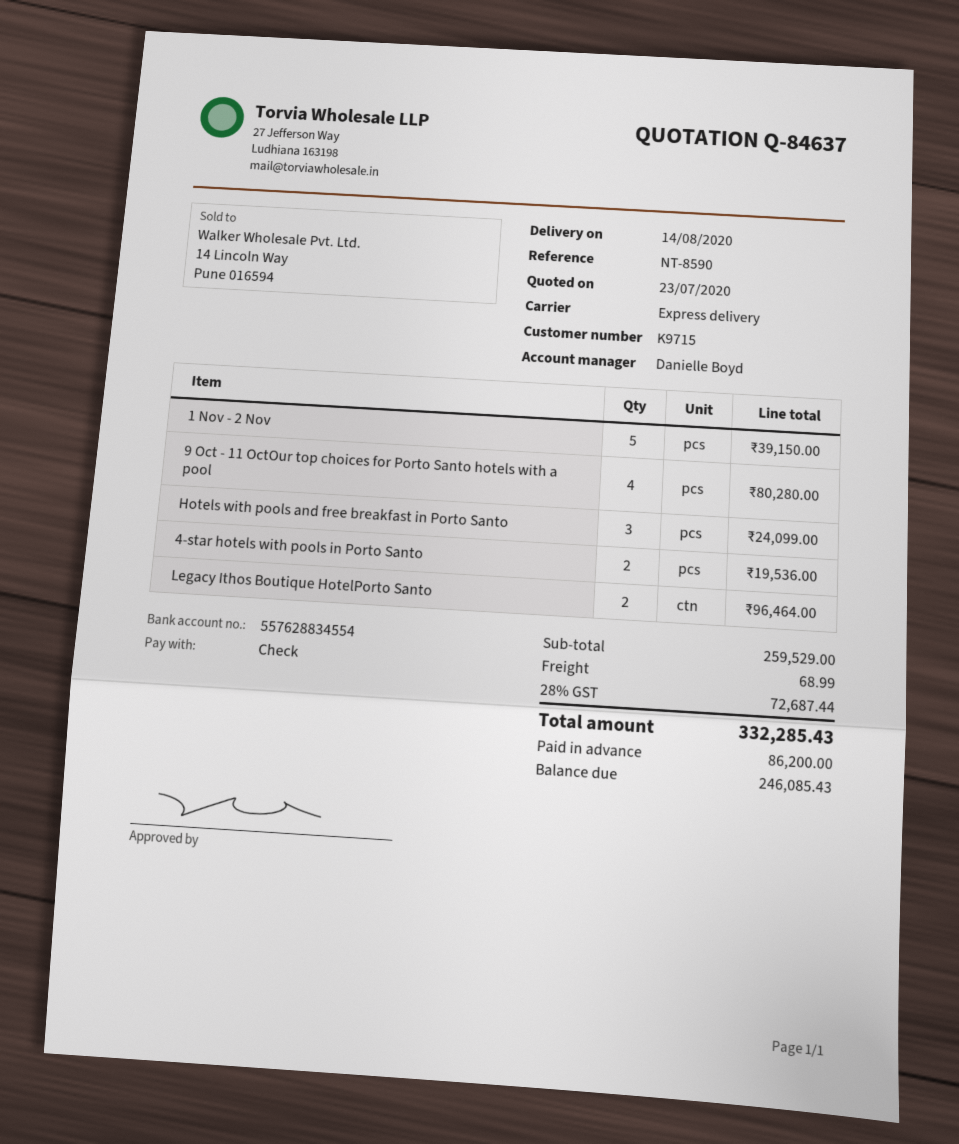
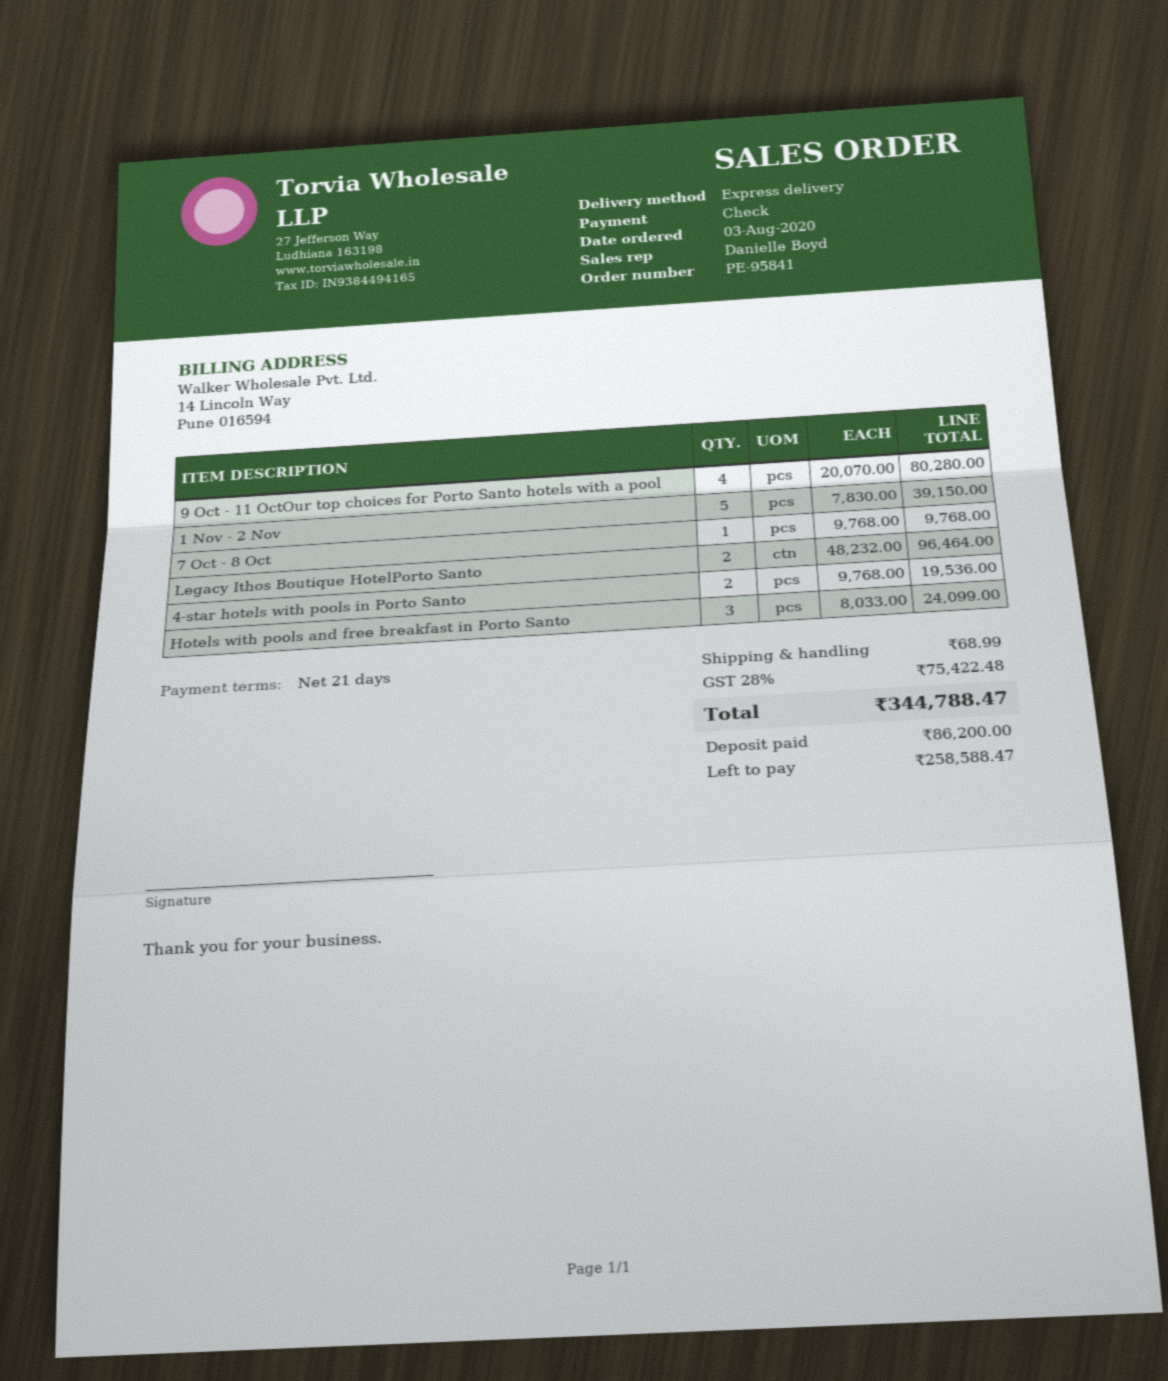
7 Oct - 8 Oct: none -> 1 for 9768.00
tax: 28% = 72687.44 -> 28% = 75422.48
total: 332285.43 -> 344788.47
balance: 246085.43 -> 258588.47

